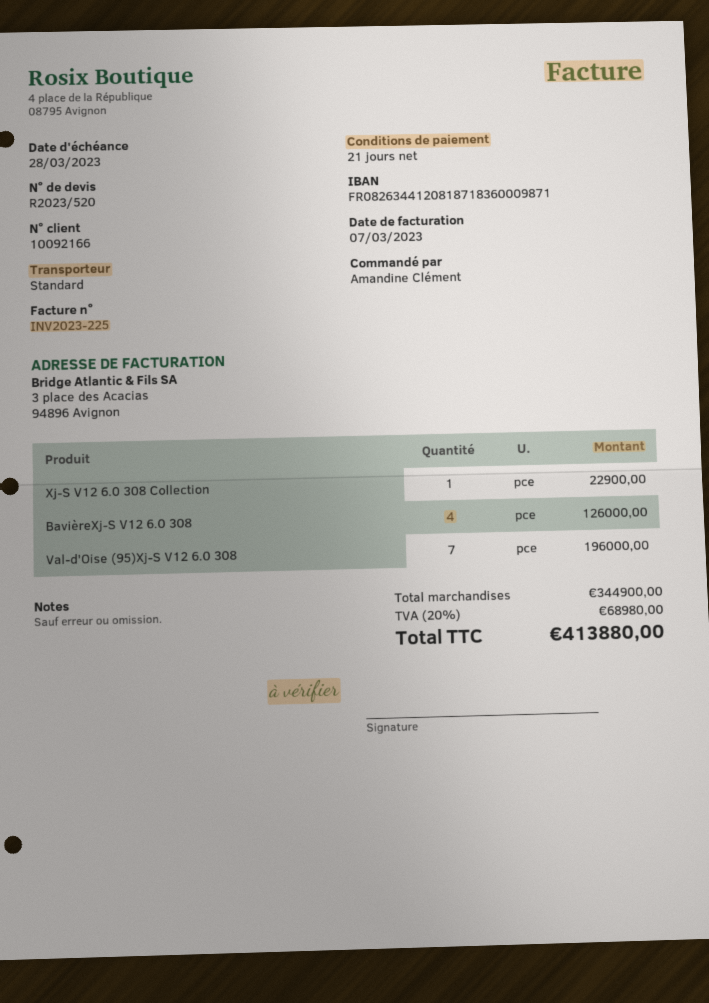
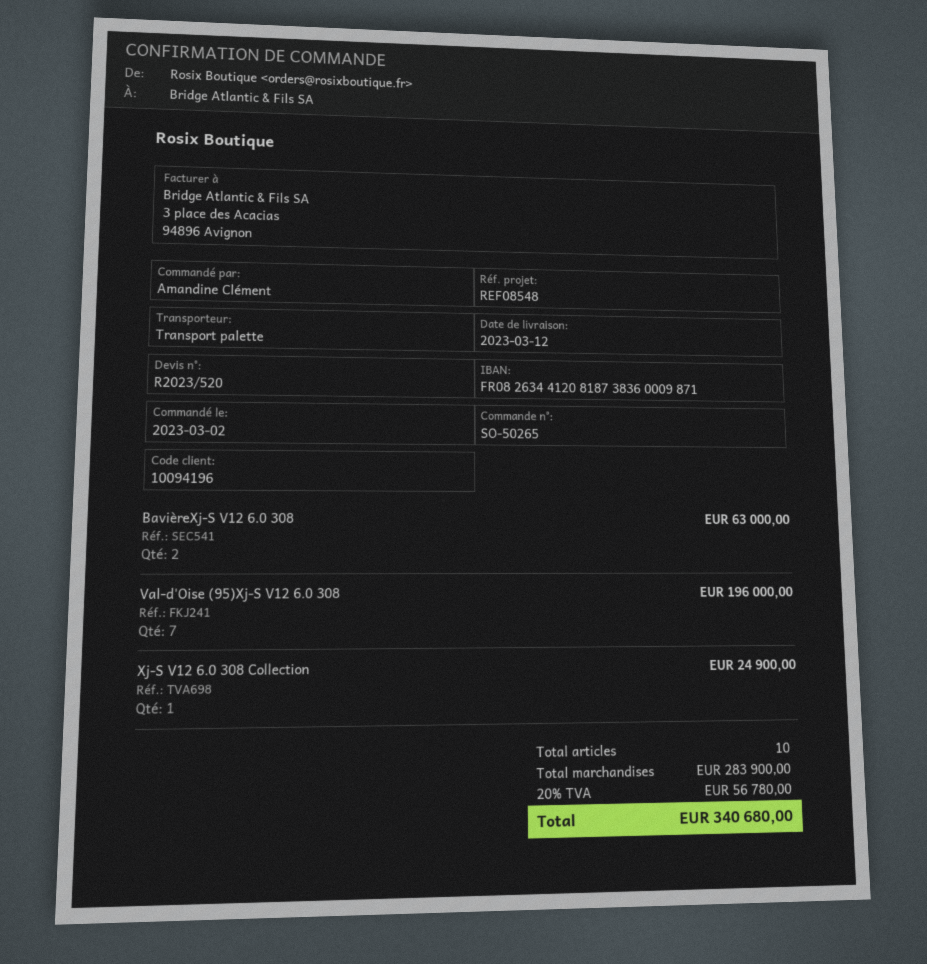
customer number: 10092166 -> 10094196
bank account: FR0826344120818718360009871 -> FR0826344120818738360009871
shipping method: standard -> pallet freight
Xj-S V12 6.0 308 Collection: 1 for 22900.00 -> 1 for 24900.00
BavièreXj-S V12 6.0 308: 4 for 126000.00 -> 2 for 63000.00
subtotal: 344900.00 -> 283900.00
tax: 20% = 68980.00 -> 20% = 56780.00
total: 413880.00 -> 340680.00

